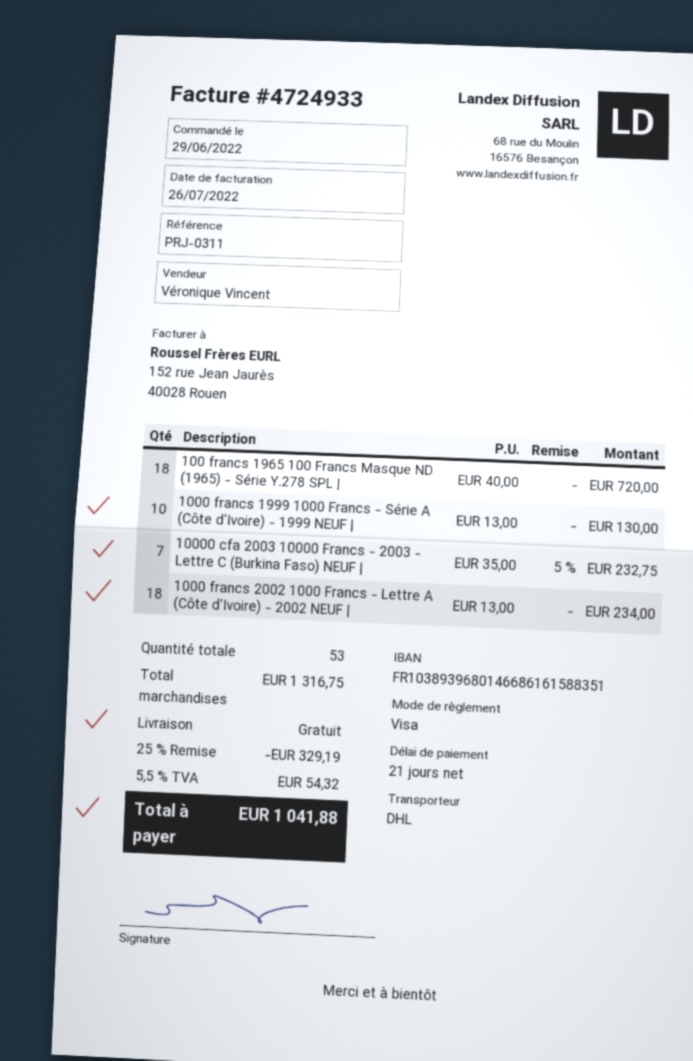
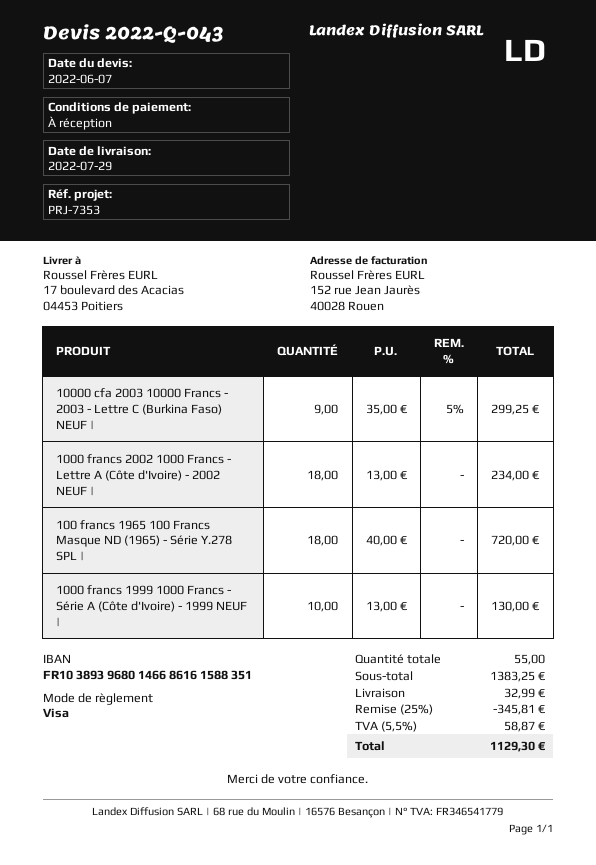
payment terms: 21 days -> on receipt
reference: PRJ-0311 -> PRJ-7353
10000 cfa 2003 10000 Francs - 2003 - Lettre C (Burkina Faso) NEUF |: 7 x 35.00 - 5% = 232.75 -> 9 x 35.00 - 5% = 299.25
total quantity: 53 -> 55
subtotal: 1316.75 -> 1383.25
discount: 25% = 329.19 -> 25% = 345.81
shipping: 0.00 -> 32.99
tax: 5.5% = 54.32 -> 5.5% = 58.87
total: 1041.88 -> 1129.30

